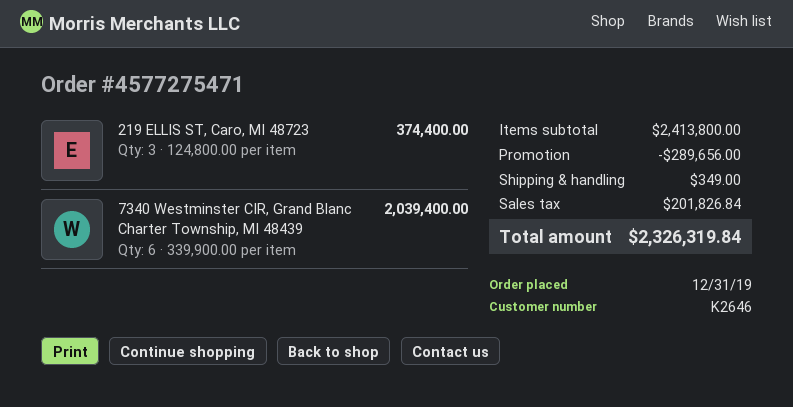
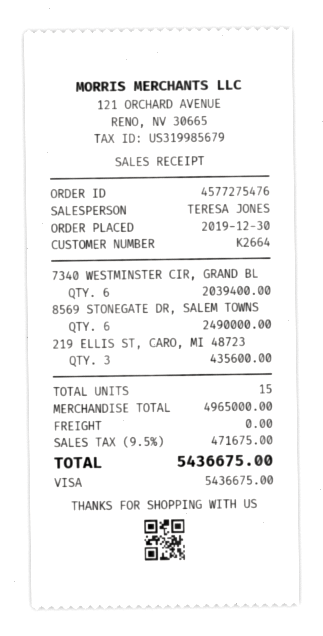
order number: 4577275471 -> 4577275476
order date: 2019-12-31 -> 2019-12-30
customer number: K2646 -> K2664
219 ELLIS ST, Caro, MI 48723: 3 for 374400.00 -> 3 for 435600.00
8569 STONEGATE DR, SALEM TOWNS: none -> 6 for 2490000.00
subtotal: 2413800.00 -> 4965000.00
discount: 289656.00 -> none
shipping: 349.00 -> 0.00
tax: 201826.84 -> 471675.00
total: 2326319.84 -> 5436675.00

